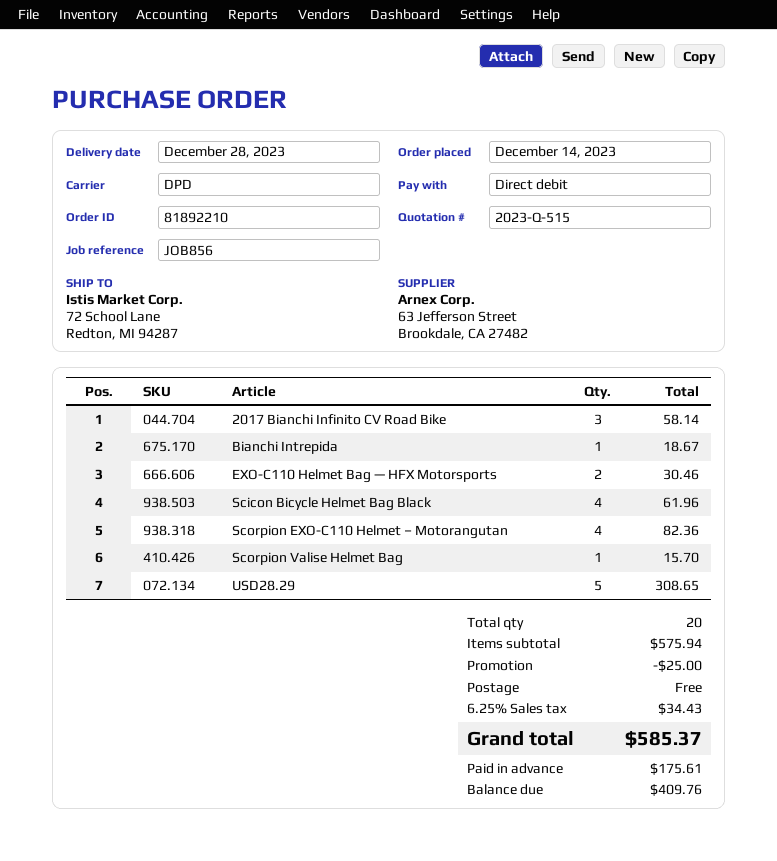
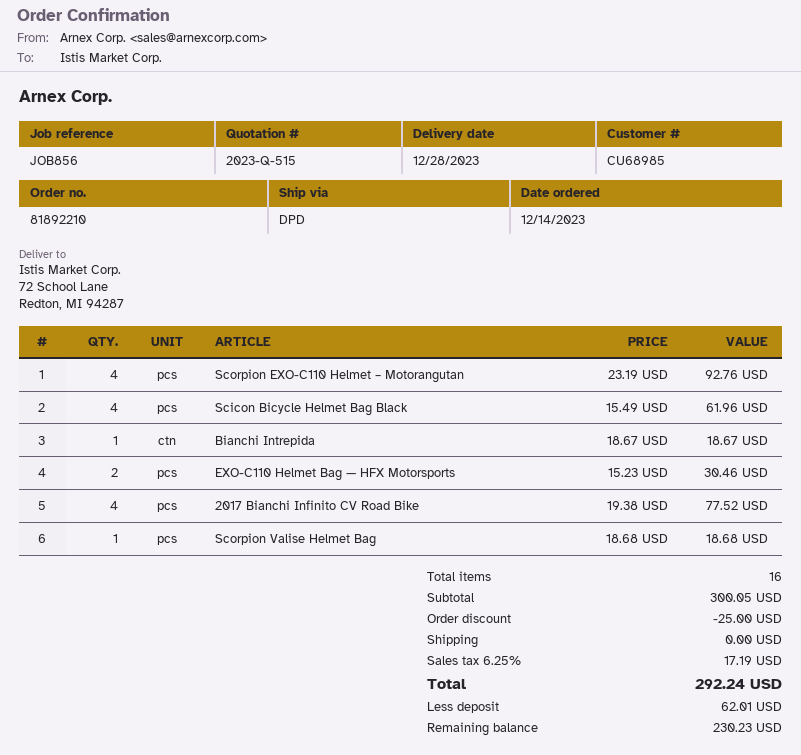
2017 Bianchi Infinito CV Road Bike: 3 for 58.14 -> 4 for 77.52
Scorpion EXO-C110 Helmet – Motorangutan: 4 for 82.36 -> 4 for 92.76
Scorpion Valise Helmet Bag: 1 for 15.70 -> 1 for 18.68
USD28.29: 5 for 308.65 -> none
total quantity: 20 -> 16
subtotal: 575.94 -> 300.05
tax: 6.25% = 34.43 -> 6.25% = 17.19
total: 585.37 -> 292.24
deposit: 175.61 -> 62.01
balance: 409.76 -> 230.23

